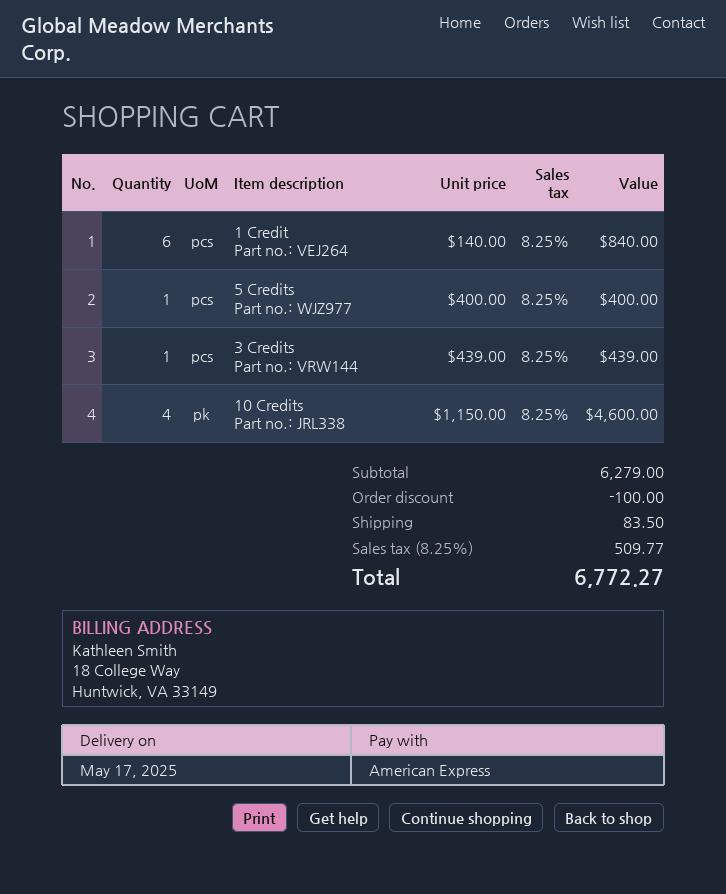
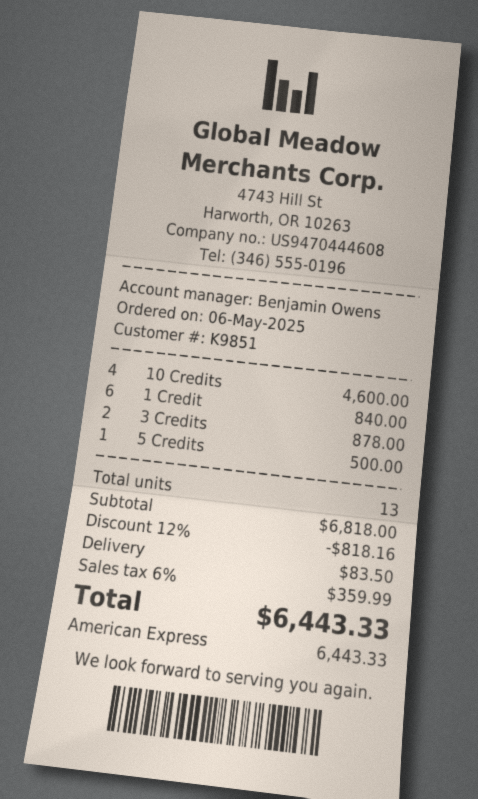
5 Credits: 1 for 400.00 -> 1 for 500.00
3 Credits: 1 for 439.00 -> 2 for 878.00
subtotal: 6279.00 -> 6818.00
discount: 100.00 -> 818.16
tax: 8.25% = 509.77 -> 6% = 359.99
total: 6772.27 -> 6443.33

